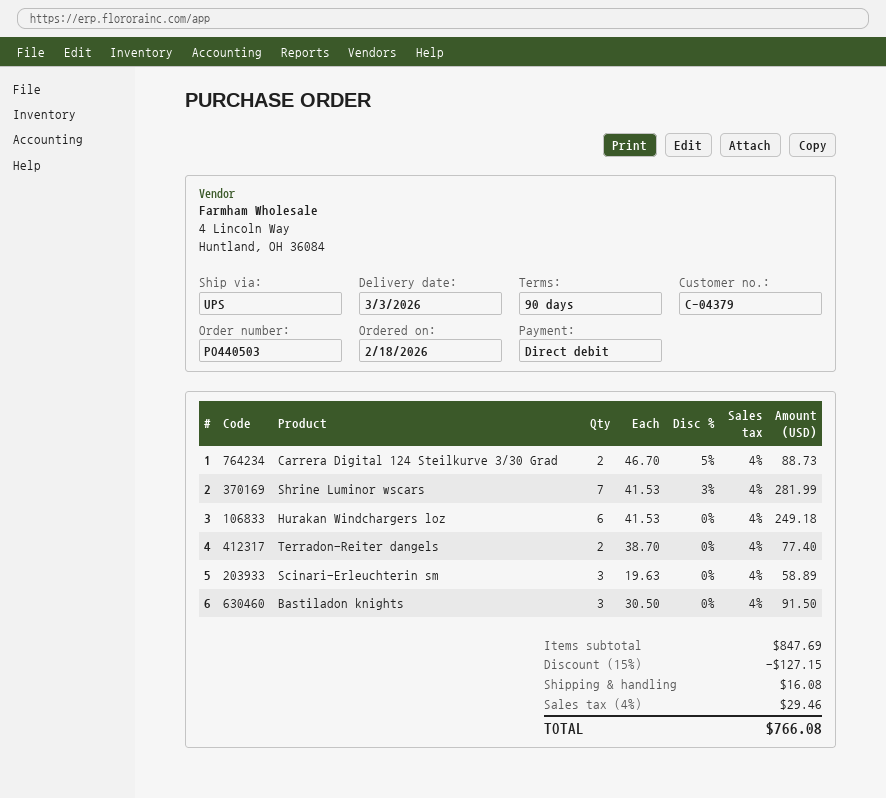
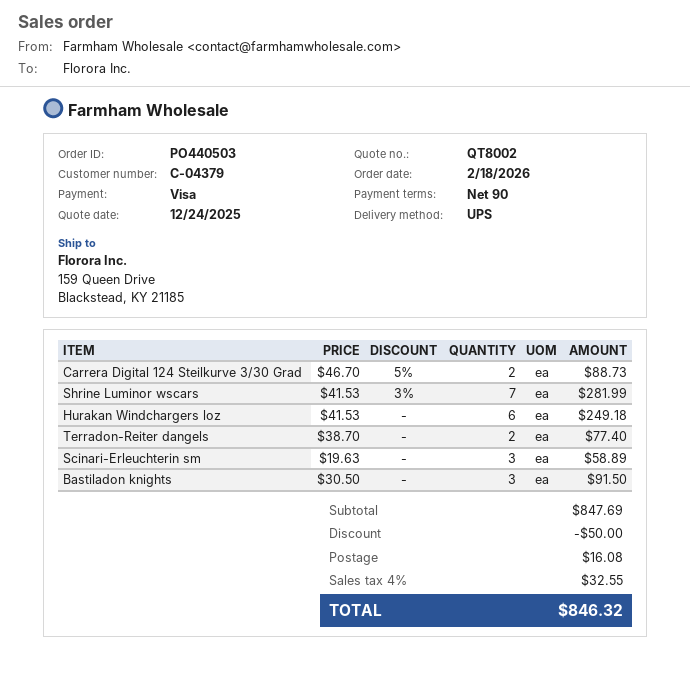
payment method: direct debit -> Visa
discount: 127.15 -> 50.00
tax: 4% = 29.46 -> 4% = 32.55
total: 766.08 -> 846.32

